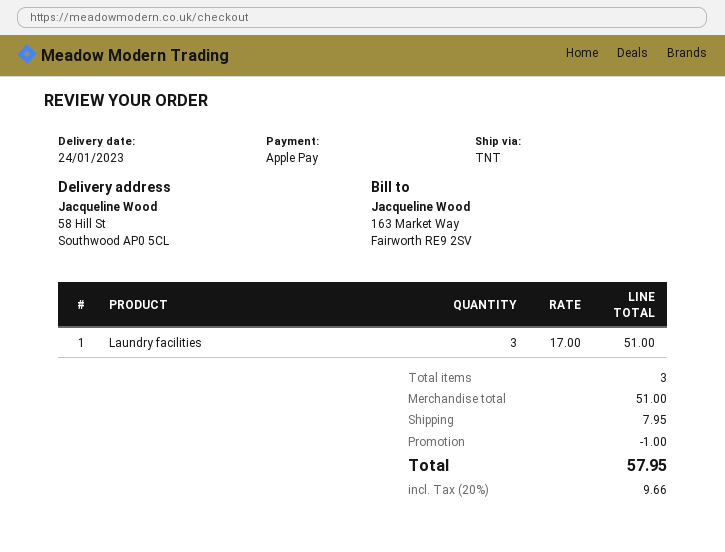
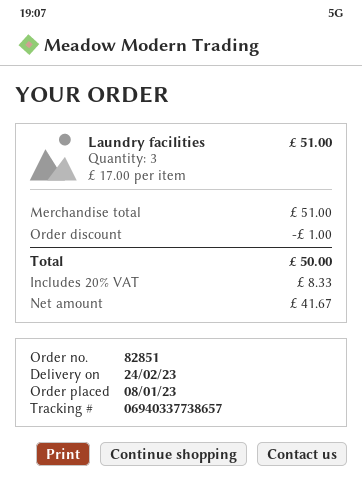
delivery date: 2023-01-24 -> 2023-02-24
shipping: 7.95 -> none
tax: 20% = 9.66 -> 20% = 8.33
total: 57.95 -> 50.00

